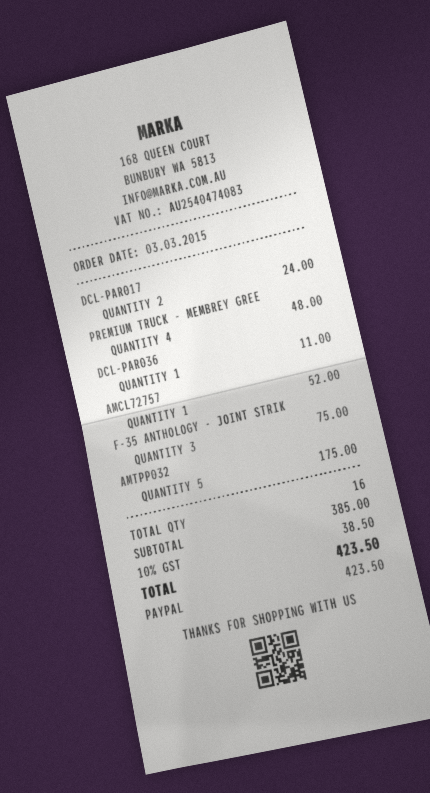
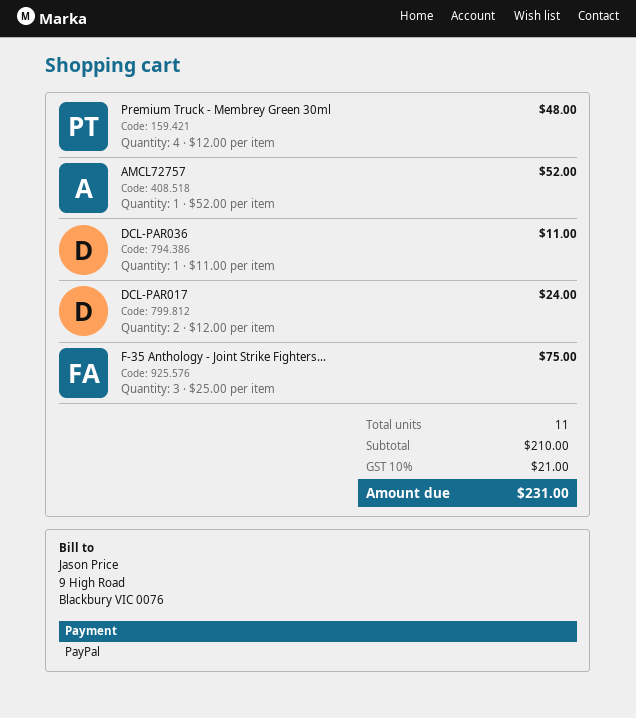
AMTPP032: 5 for 175.00 -> none
total quantity: 16 -> 11
subtotal: 385.00 -> 210.00
tax: 10% = 38.50 -> 10% = 21.00
total: 423.50 -> 231.00

